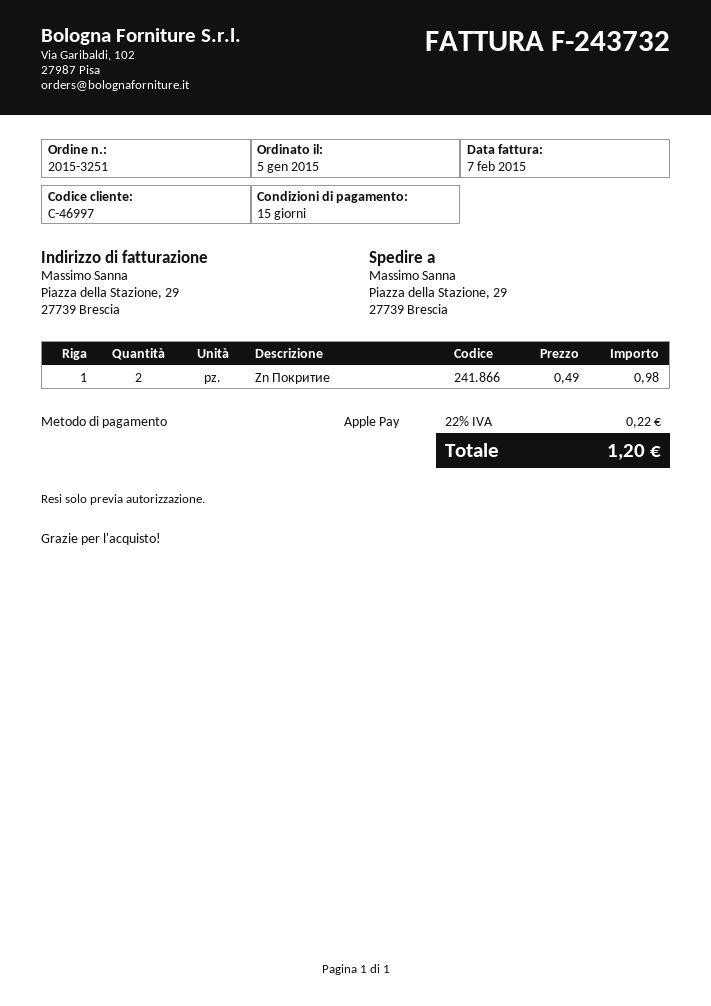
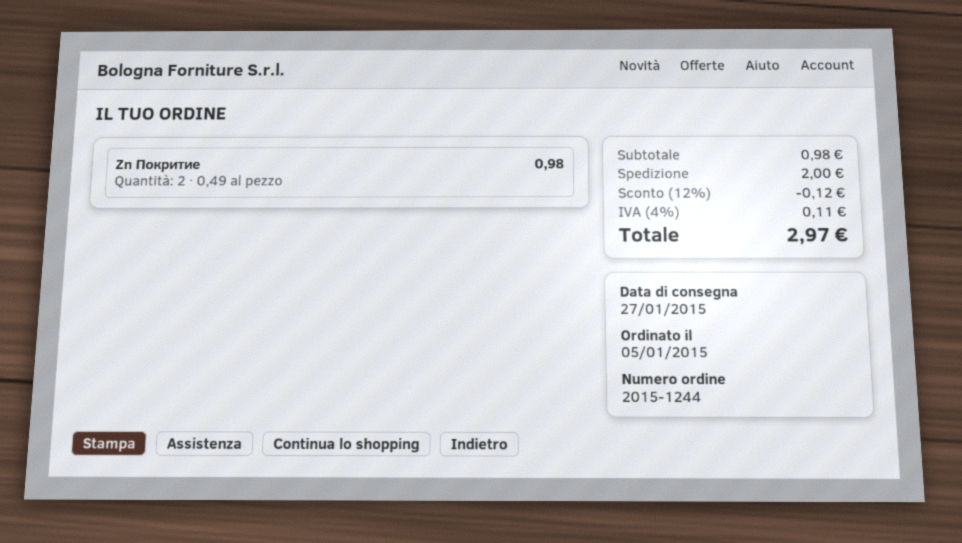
order number: 2015-3251 -> 2015-1244
discount: none -> 12% = 0.12
shipping: none -> 2.00
tax: 22% = 0.22 -> 4% = 0.11
total: 1.20 -> 2.97

